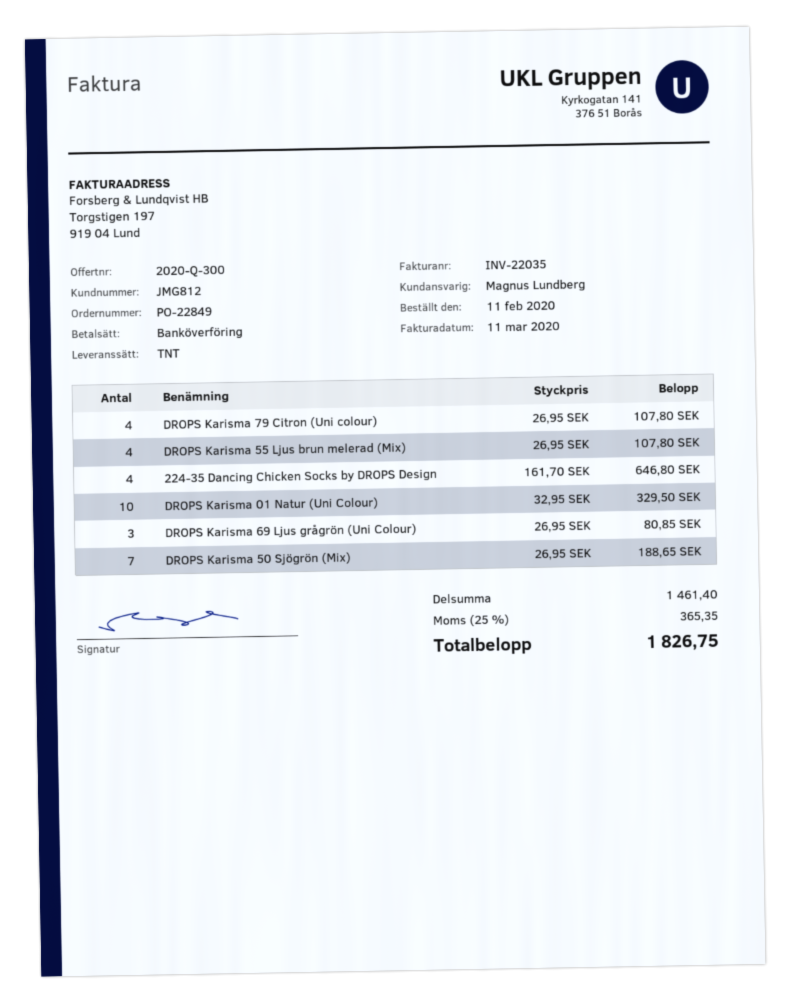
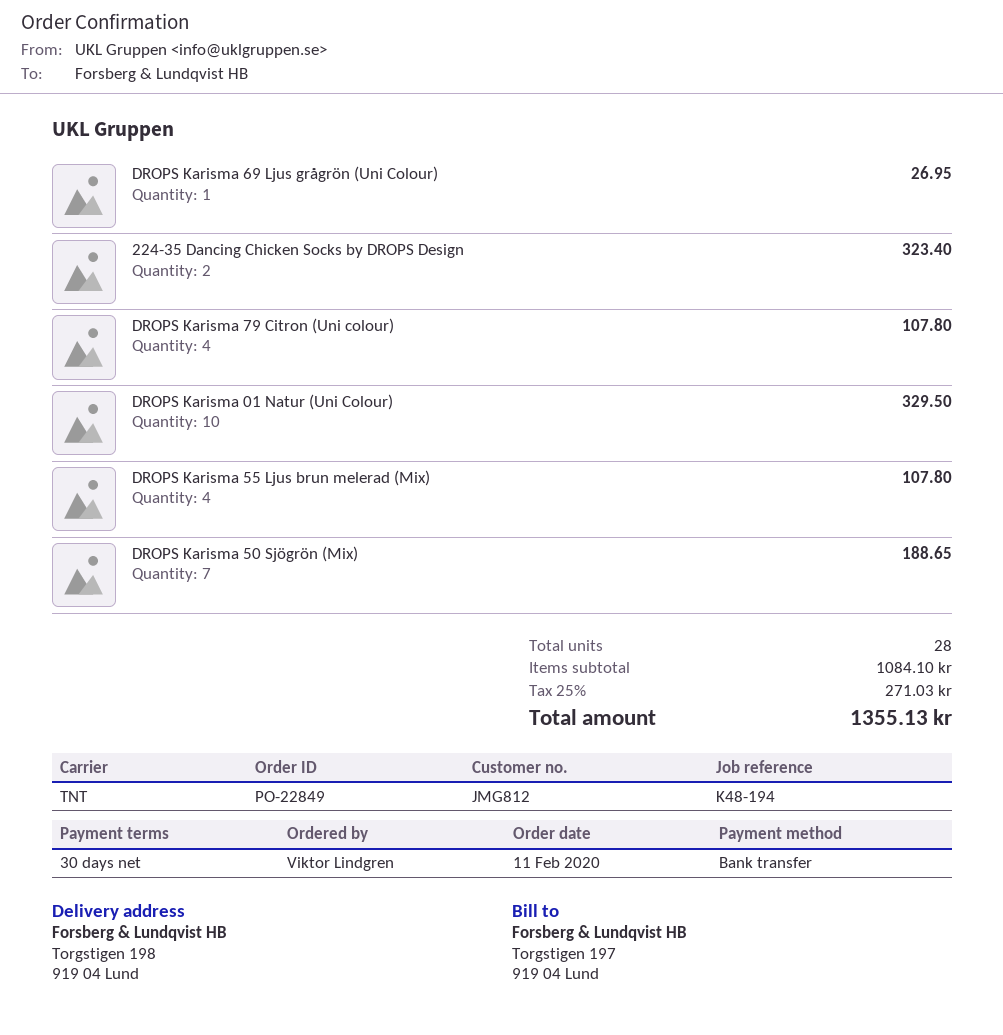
224-35 Dancing Chicken Socks by DROPS Design: 4 for 646.80 -> 2 for 323.40
DROPS Karisma 69 Ljus grågrön (Uni Colour): 3 for 80.85 -> 1 for 26.95
subtotal: 1461.40 -> 1084.10
tax: 25% = 365.35 -> 25% = 271.03
total: 1826.75 -> 1355.13

